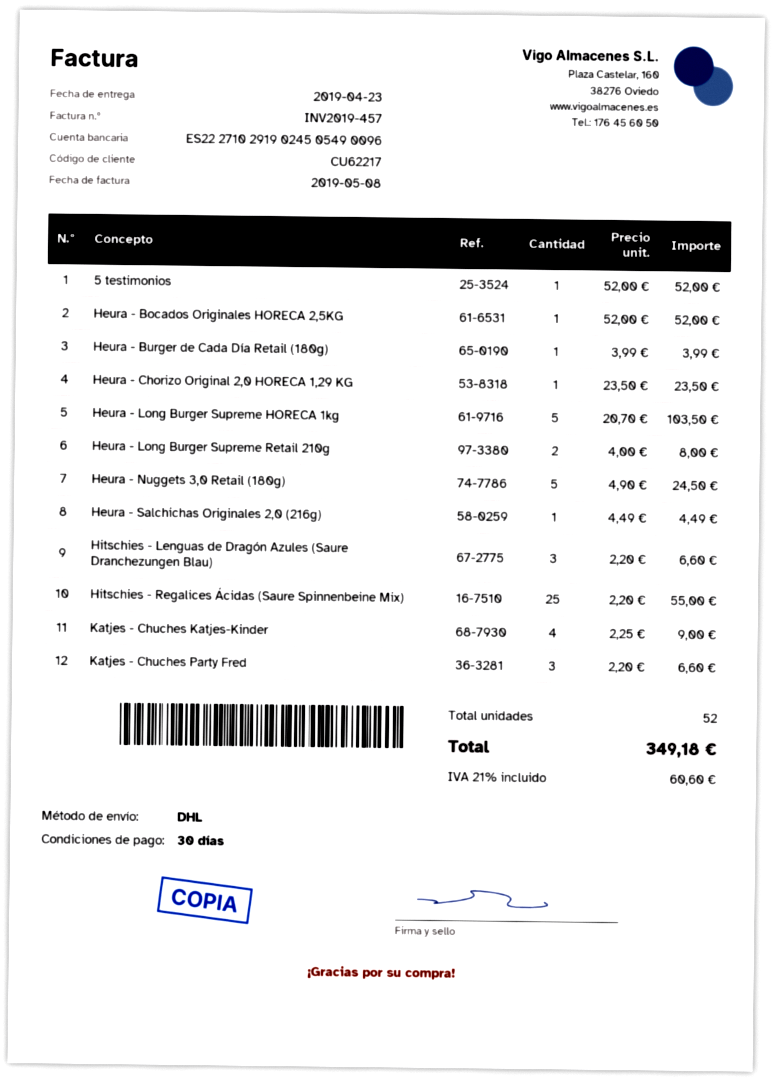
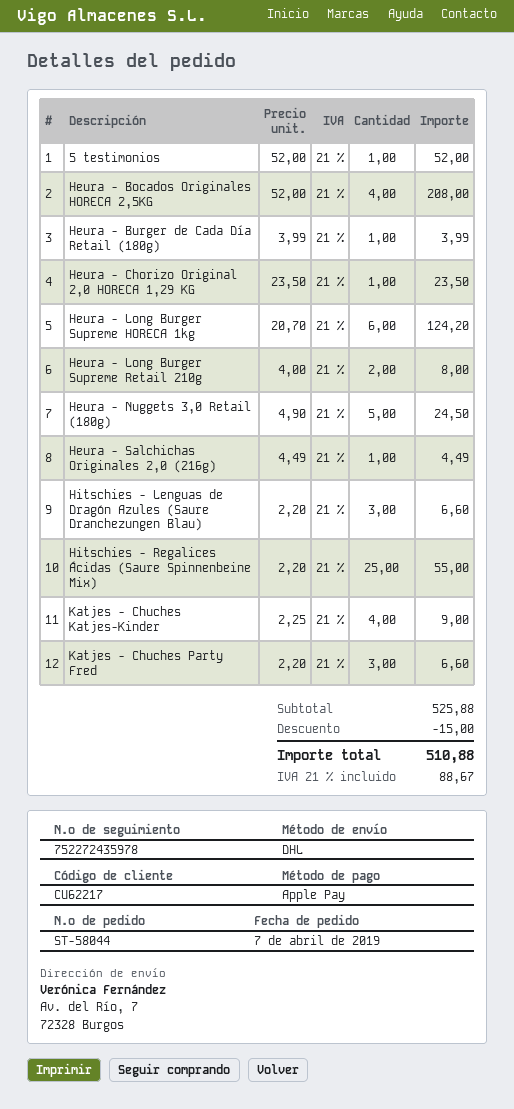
Heura - Bocados Originales HORECA 2,5KG: 1 x 52.00 = 52.00 -> 4 x 52.00 = 208.00
Heura - Long Burger Supreme HORECA 1kg: 5 x 20.70 = 103.50 -> 6 x 20.70 = 124.20
discount: none -> 15.00
tax: 21% = 60.60 -> 21% = 88.67
total: 349.18 -> 510.88

